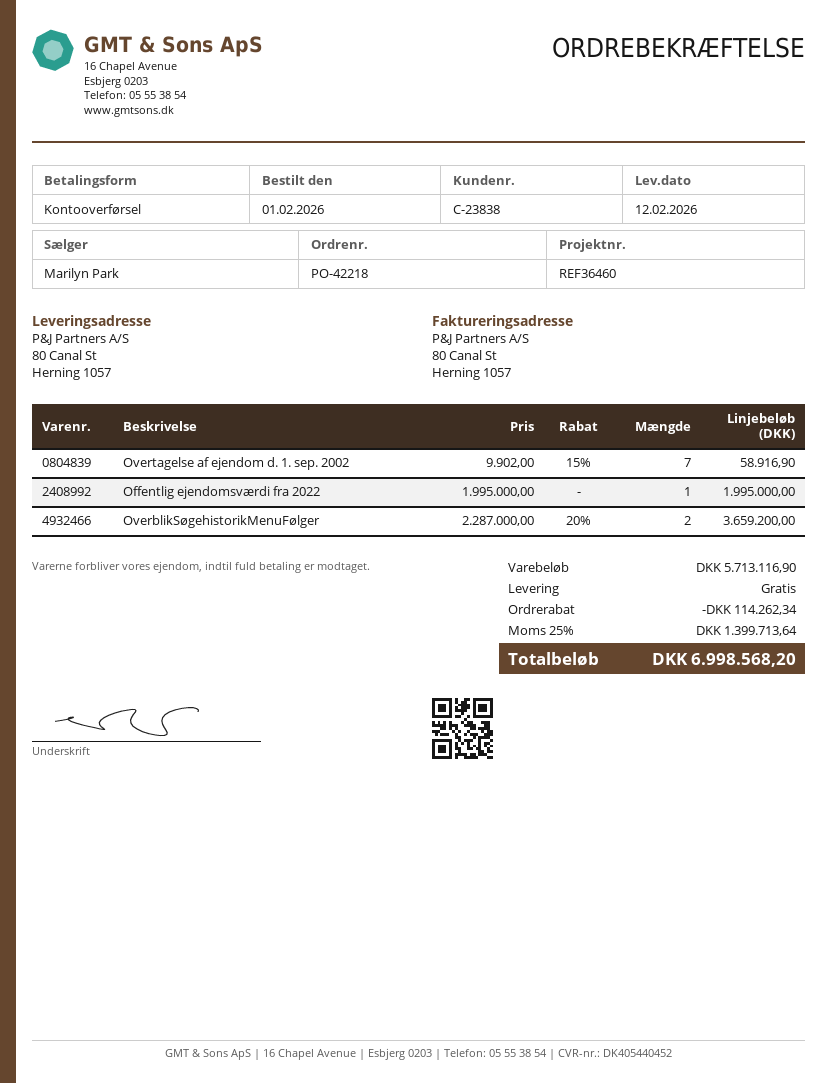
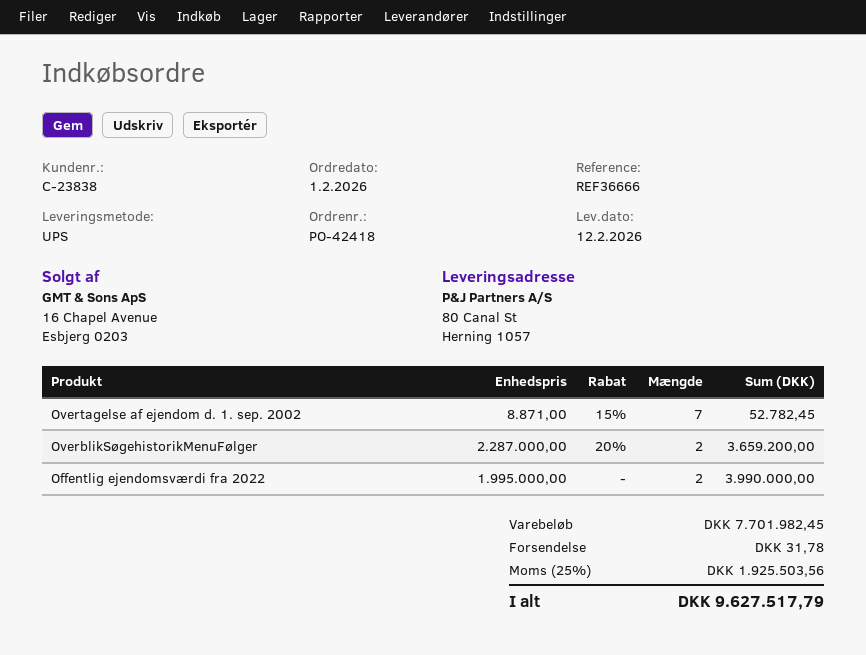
order number: PO-42218 -> PO-42418
reference: REF36460 -> REF36666
Overtagelse af ejendom d. 1. sep. 2002: 7 x 9902.00 - 15% = 58916.90 -> 7 x 8871.00 - 15% = 52782.45
Offentlig ejendomsværdi fra 2022: 1 x 1995000.00 = 1995000.00 -> 2 x 1995000.00 = 3990000.00
subtotal: 5713116.90 -> 7701982.45
discount: 114262.34 -> none
shipping: 0.00 -> 31.78
tax: 25% = 1399713.64 -> 25% = 1925503.56
total: 6998568.20 -> 9627517.79

